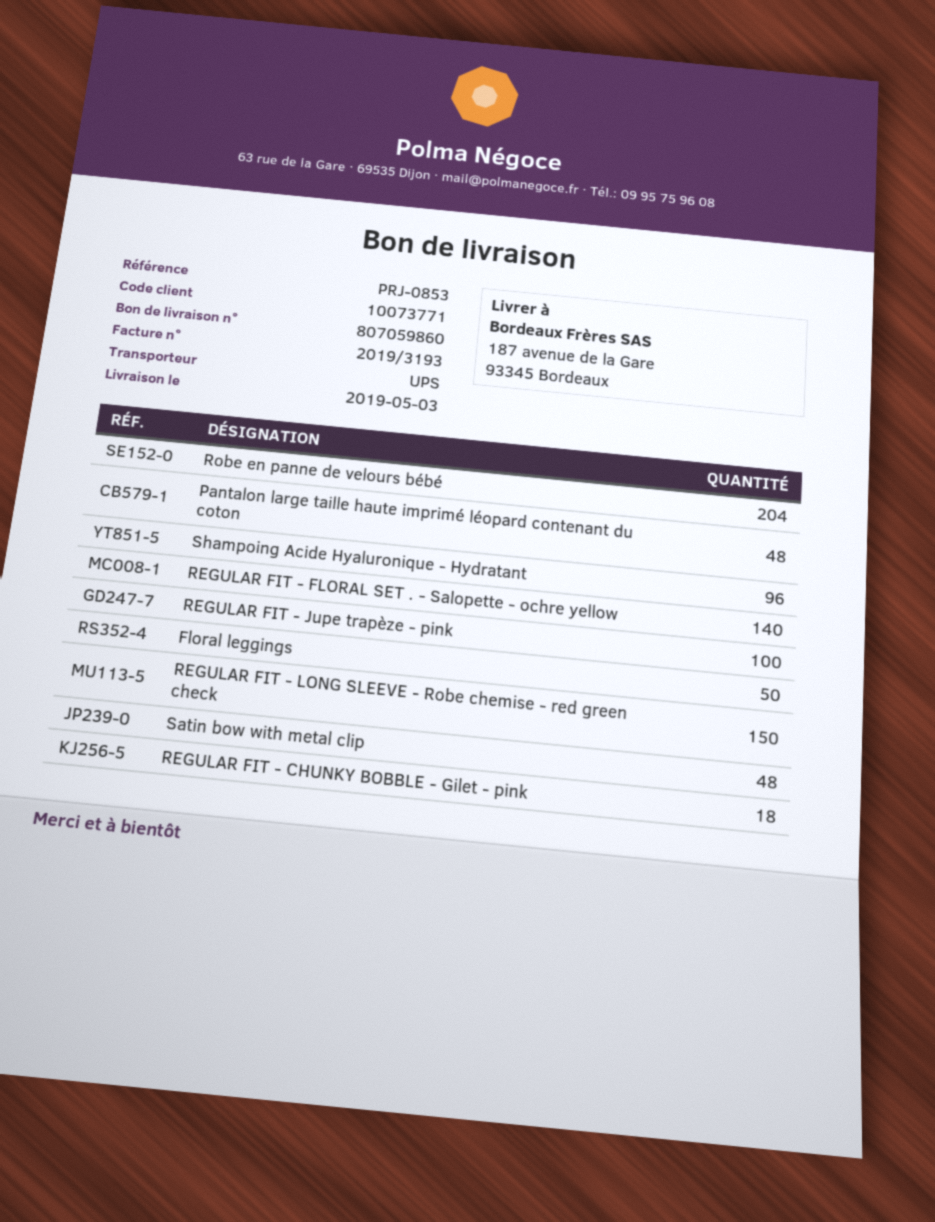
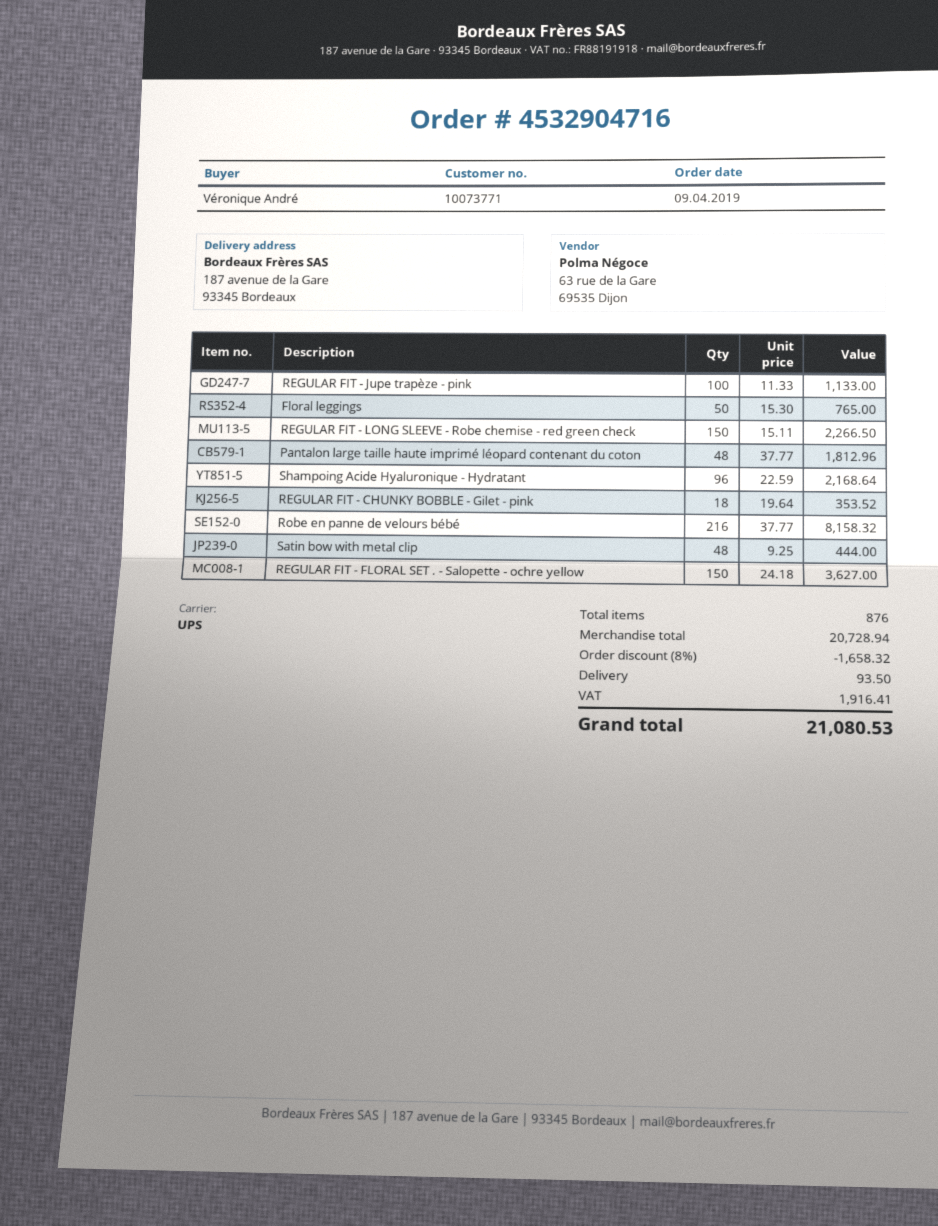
Robe en panne de velours bébé: 204 -> 216
REGULAR FIT - FLORAL SET . - Salopette - ochre yellow: 140 -> 150

